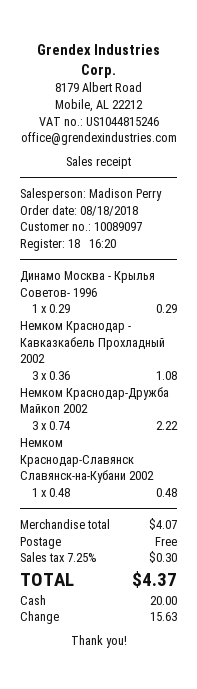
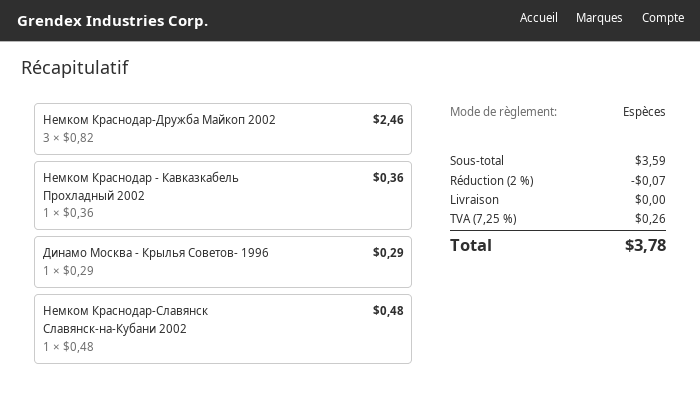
Немком Краснодар - Кавказкабель Прохладный 2002: 3 x 0.36 = 1.08 -> 1 x 0.36 = 0.36
Немком Краснодар-Дружба Майкоп 2002: 3 x 0.74 = 2.22 -> 3 x 0.82 = 2.46
subtotal: 4.07 -> 3.59
discount: none -> 2% = 0.07
tax: 7.25% = 0.30 -> 7.25% = 0.26
total: 4.37 -> 3.78

